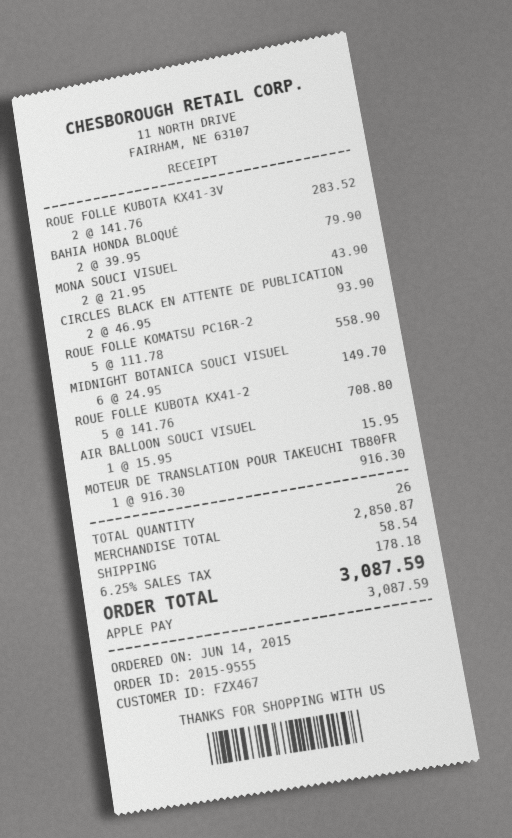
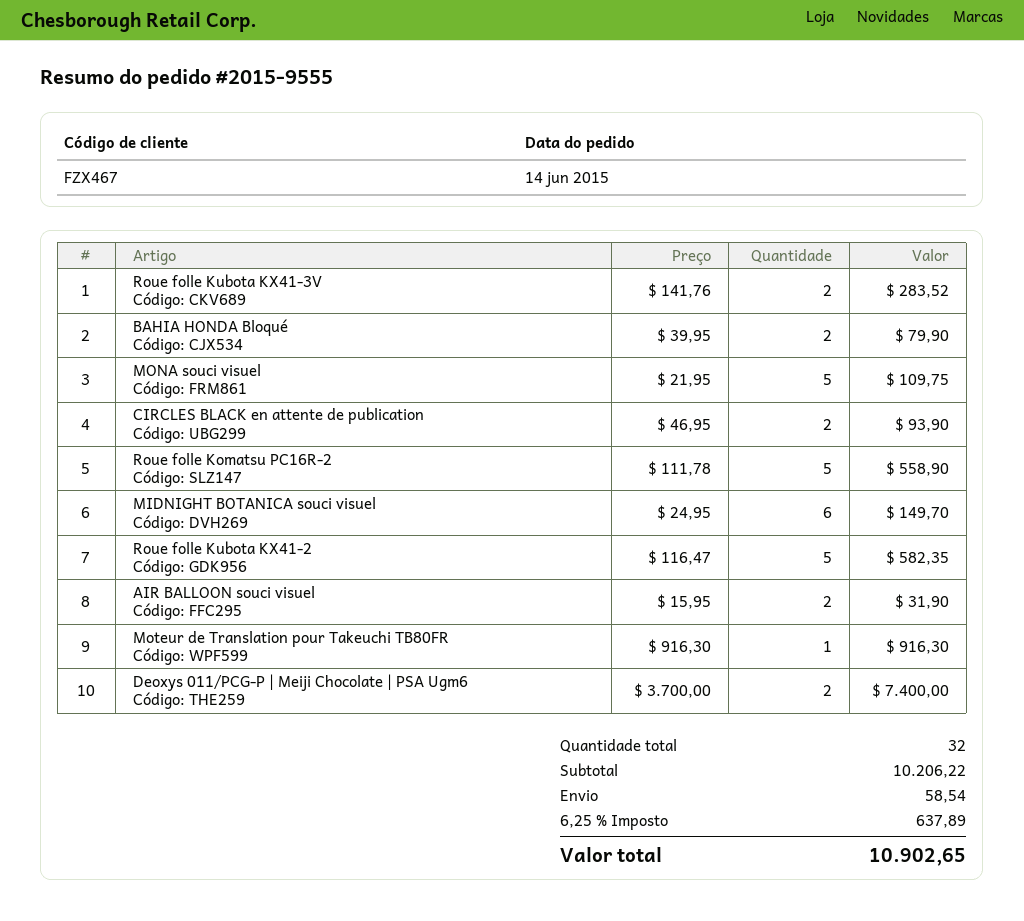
MONA SOUCI VISUEL: 2 x 21.95 = 43.90 -> 5 x 21.95 = 109.75
ROUE FOLLE KUBOTA KX41-2: 5 x 141.76 = 708.80 -> 5 x 116.47 = 582.35
AIR BALLOON SOUCI VISUEL: 1 x 15.95 = 15.95 -> 2 x 15.95 = 31.90
Deoxys 011/PCG-P | Meiji Chocolate | PSA Ugm6: none -> 2 x 3700.00 = 7400.00
total quantity: 26 -> 32
subtotal: 2850.87 -> 10206.22
tax: 6.25% = 178.18 -> 6.25% = 637.89
total: 3087.59 -> 10902.65

